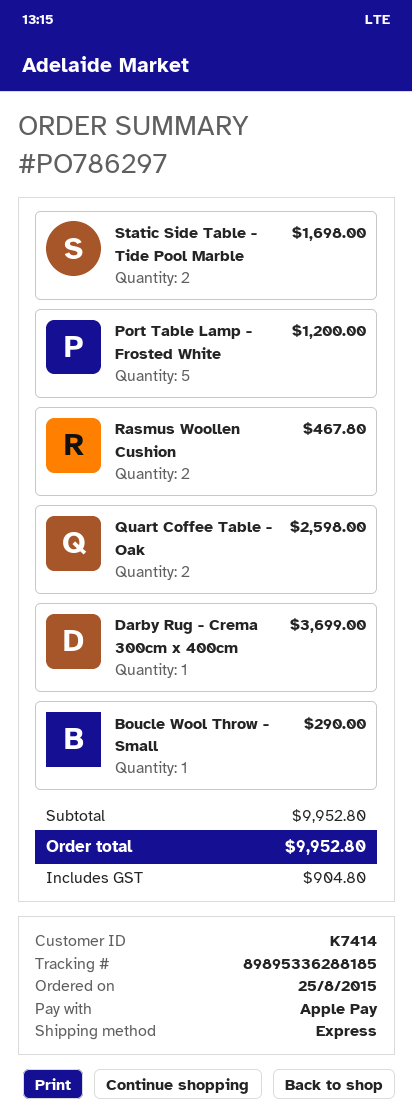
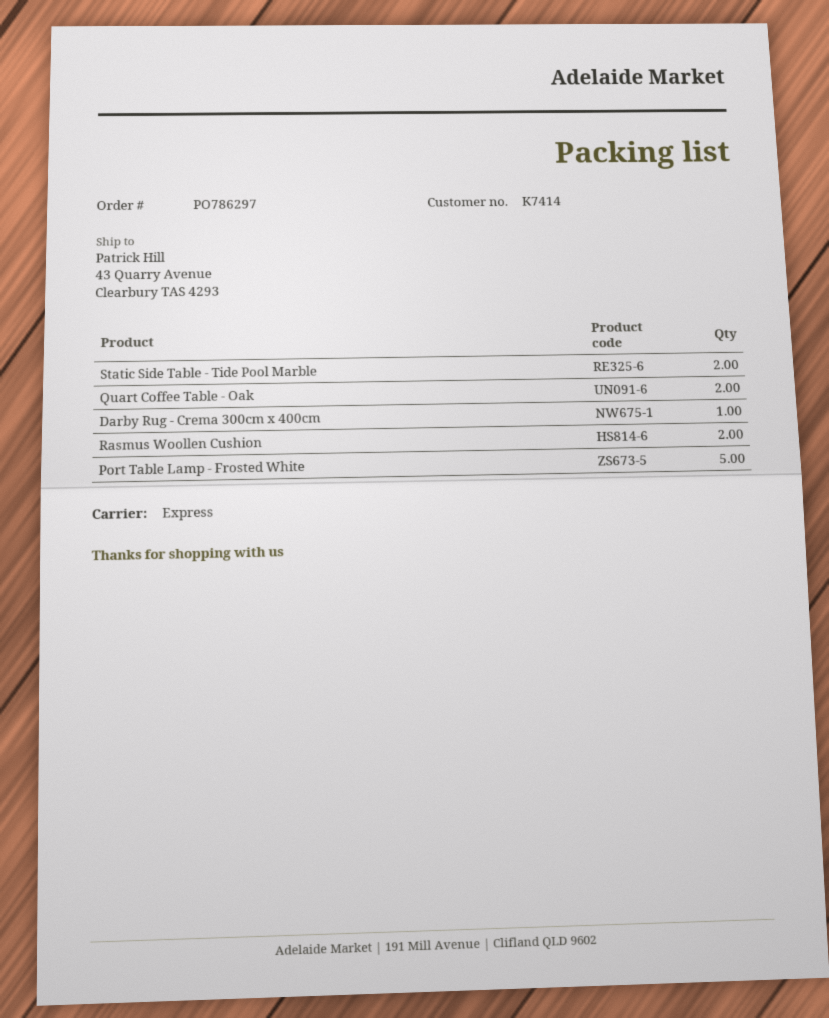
Boucle Wool Throw - Small: 1 -> none

